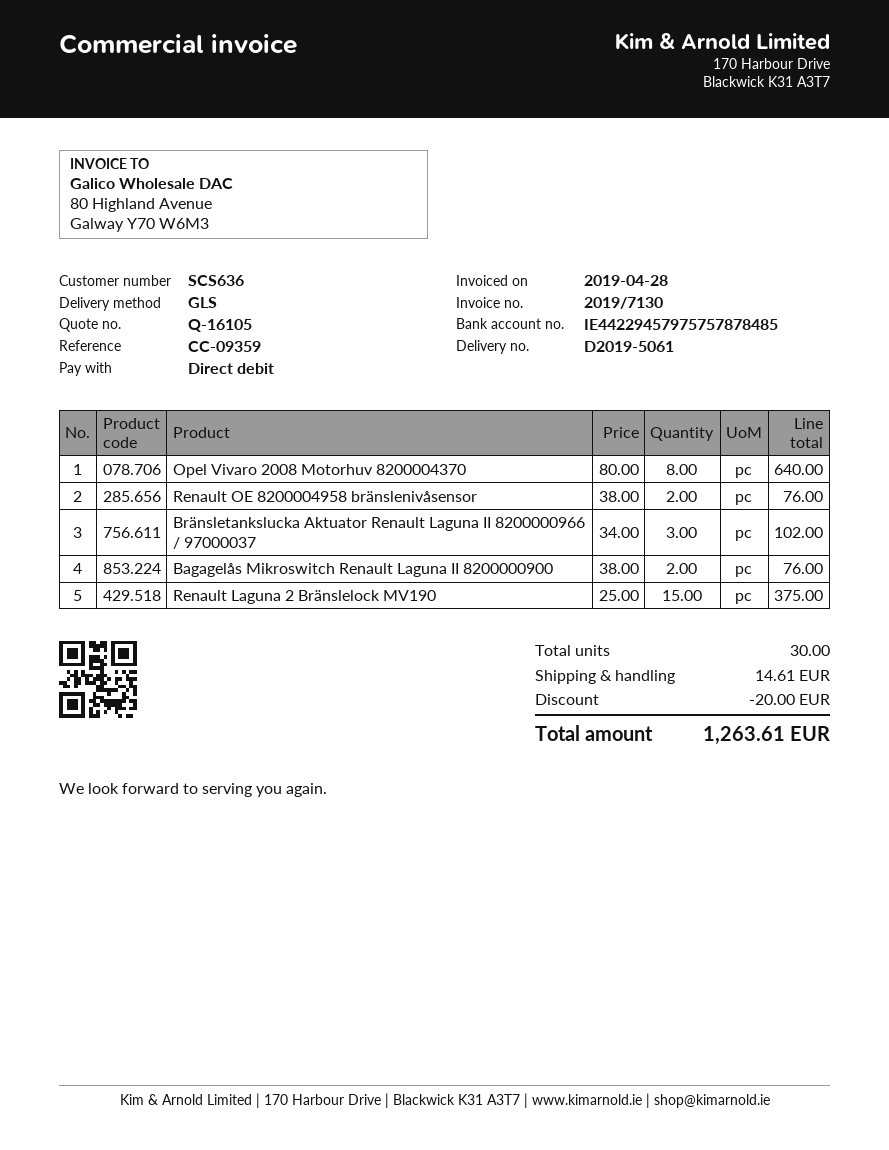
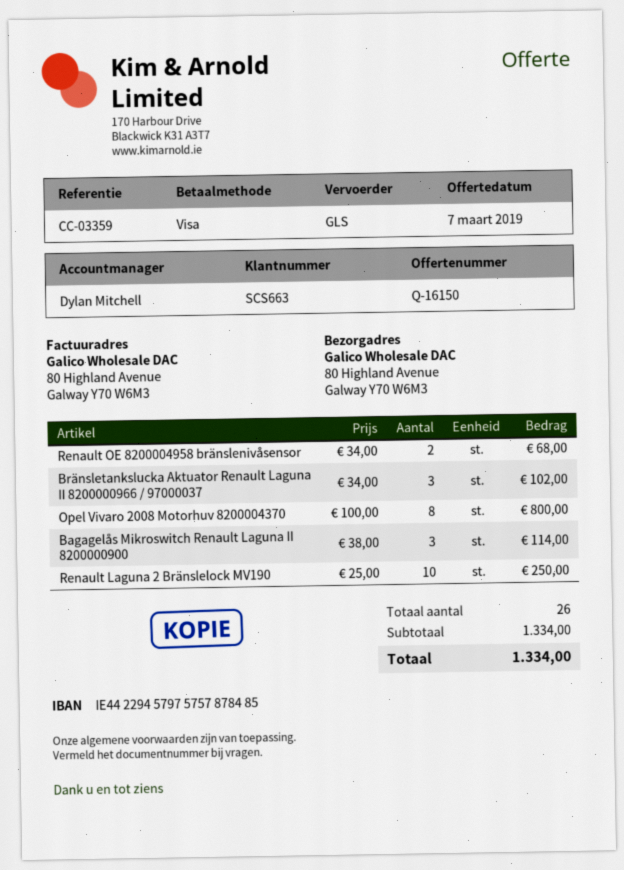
quote number: Q-16105 -> Q-16150
customer number: SCS636 -> SCS663
reference: CC-09359 -> CC-03359
payment method: direct debit -> Visa
Opel Vivaro 2008 Motorhuv 8200004370: 8 x 80.00 = 640.00 -> 8 x 100.00 = 800.00
Renault OE 8200004958 bränslenivåsensor: 2 x 38.00 = 76.00 -> 2 x 34.00 = 68.00
Bagagelås Mikroswitch Renault Laguna II 8200000900: 2 x 38.00 = 76.00 -> 3 x 38.00 = 114.00
Renault Laguna 2 Bränslelock MV190: 15 x 25.00 = 375.00 -> 10 x 25.00 = 250.00
total quantity: 30 -> 26
discount: 20.00 -> none
shipping: 14.61 -> none
total: 1263.61 -> 1334.00

